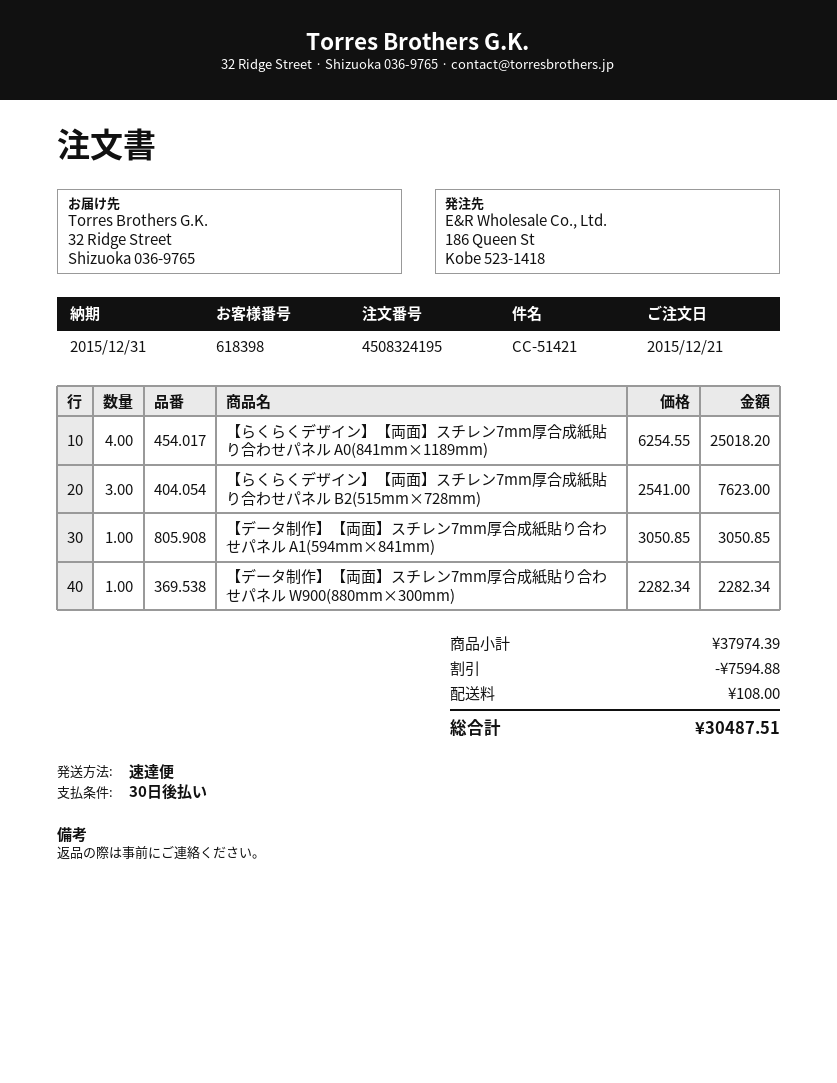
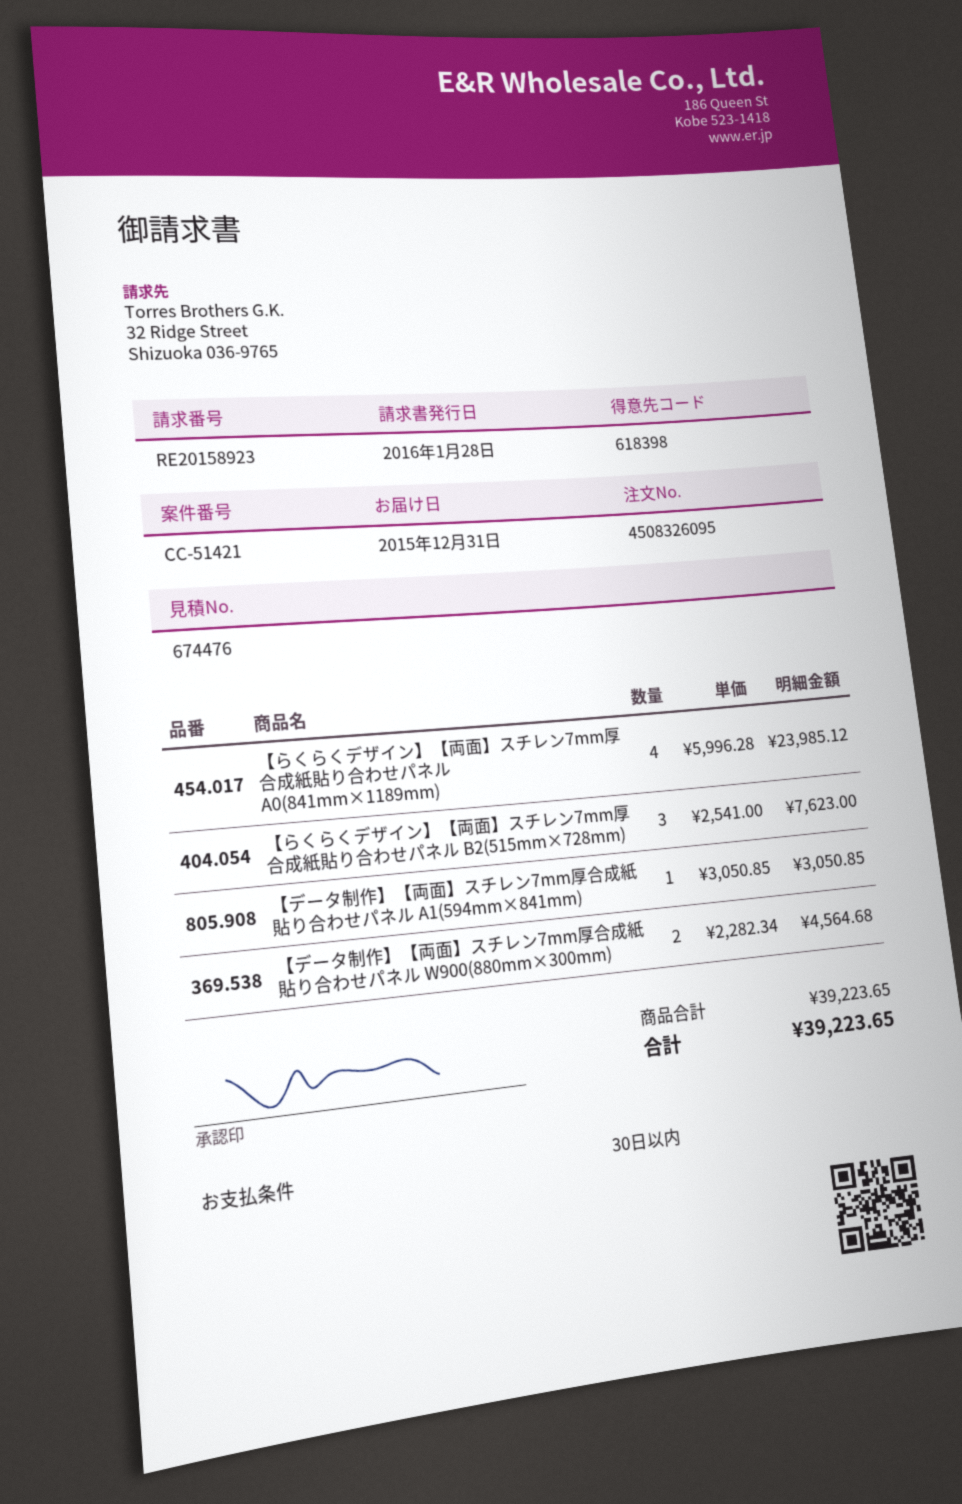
order number: 4508324195 -> 4508326095
【らくらくデザイン】【両面】スチレン7mm厚合成紙貼り合わせパネル A0(841mm×1189mm): 4 x 6254.55 = 25018.20 -> 4 x 5996.28 = 23985.12
【データ制作】【両面】スチレン7mm厚合成紙貼り合わせパネル W900(880mm×300mm): 1 x 2282.34 = 2282.34 -> 2 x 2282.34 = 4564.68
subtotal: 37974.39 -> 39223.65
discount: 7594.88 -> none
shipping: 108.00 -> none
total: 30487.51 -> 39223.65

